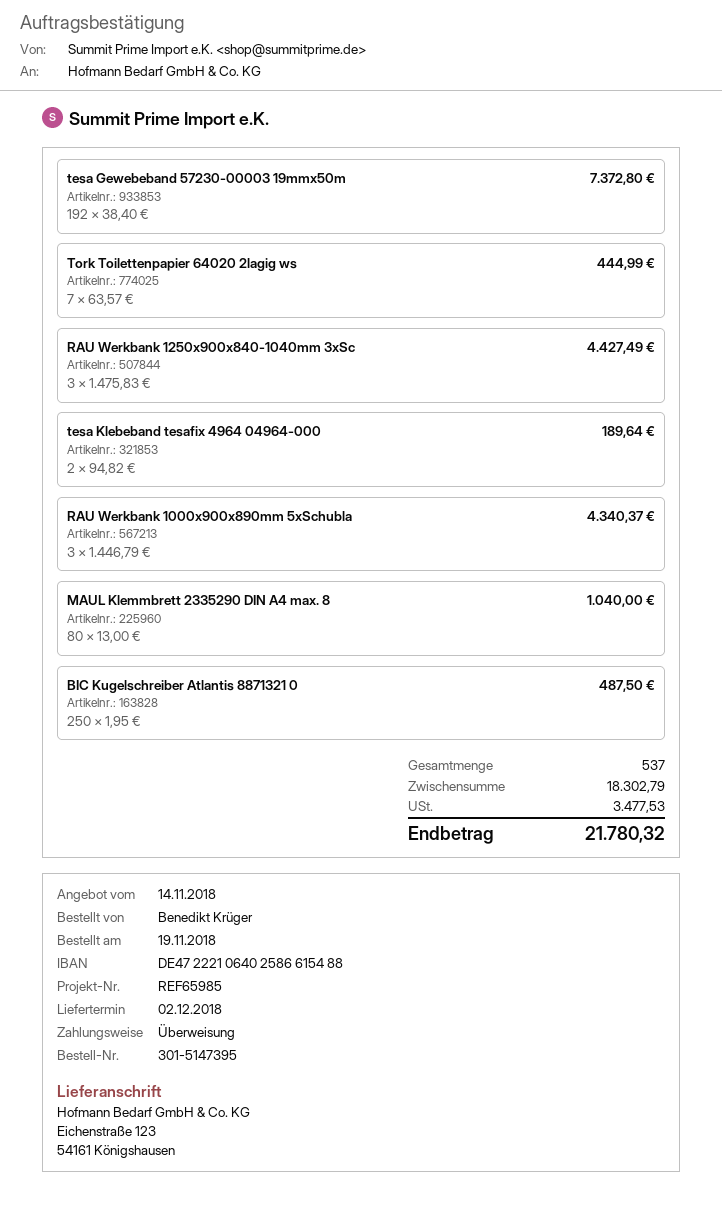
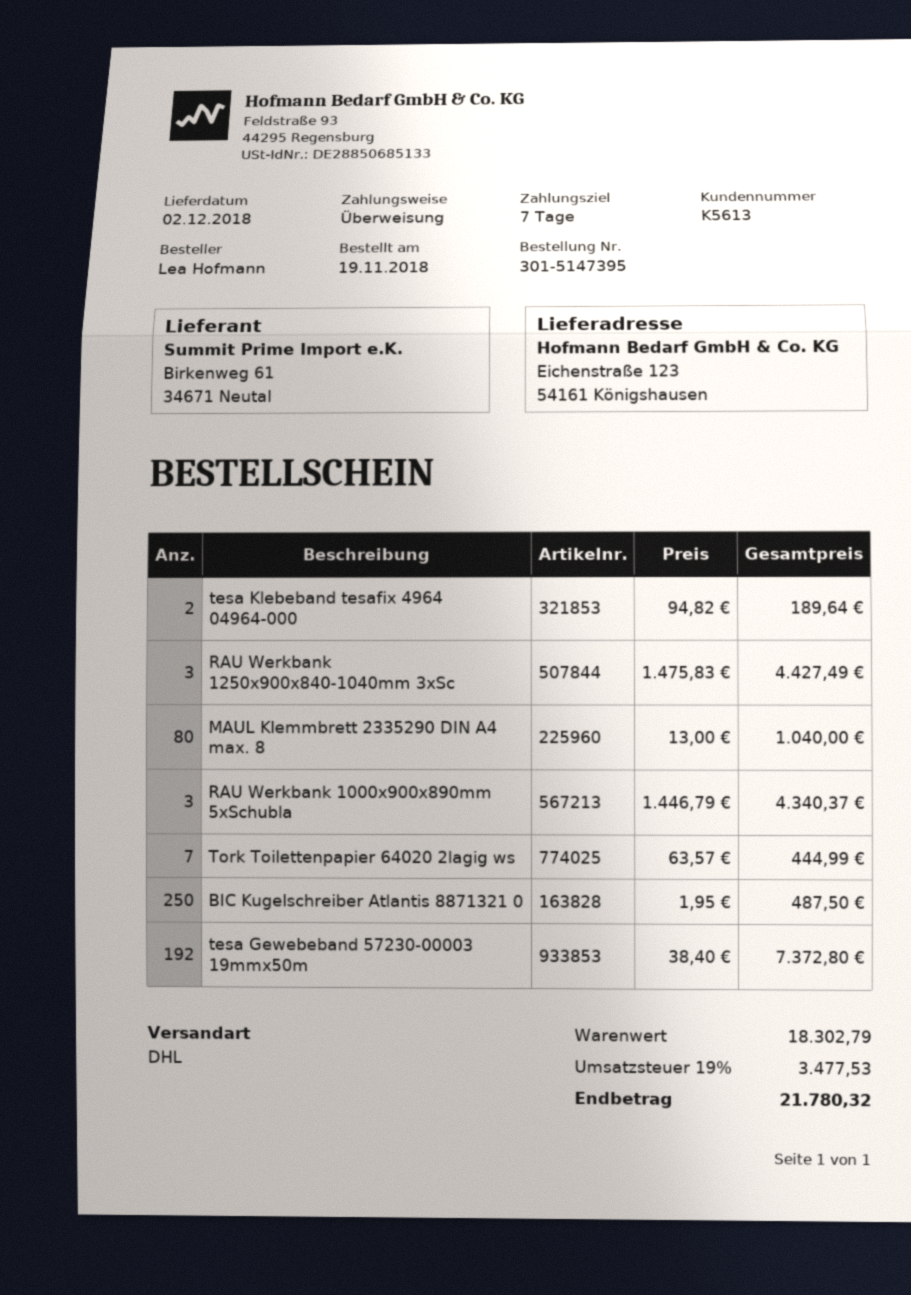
ordered by: Benedikt Krüger -> Lea Hofmann

